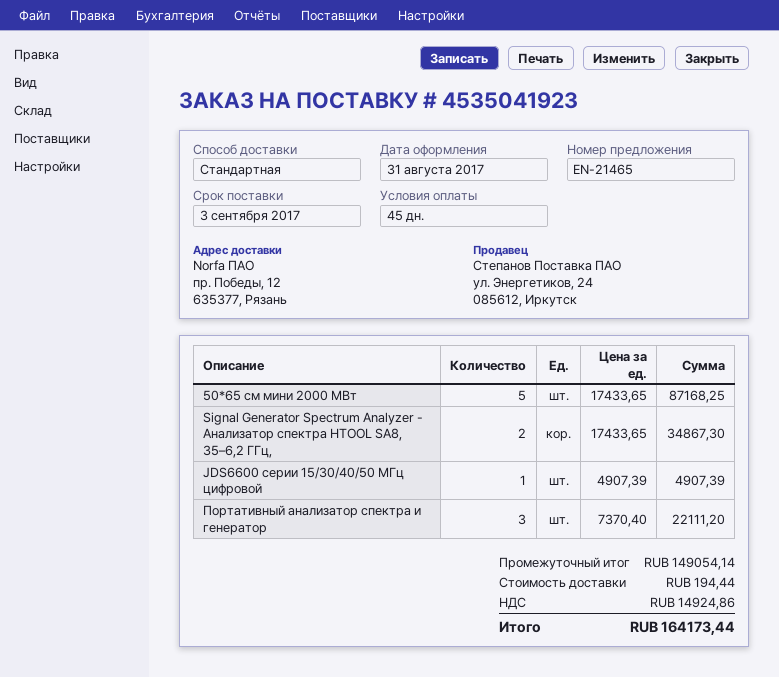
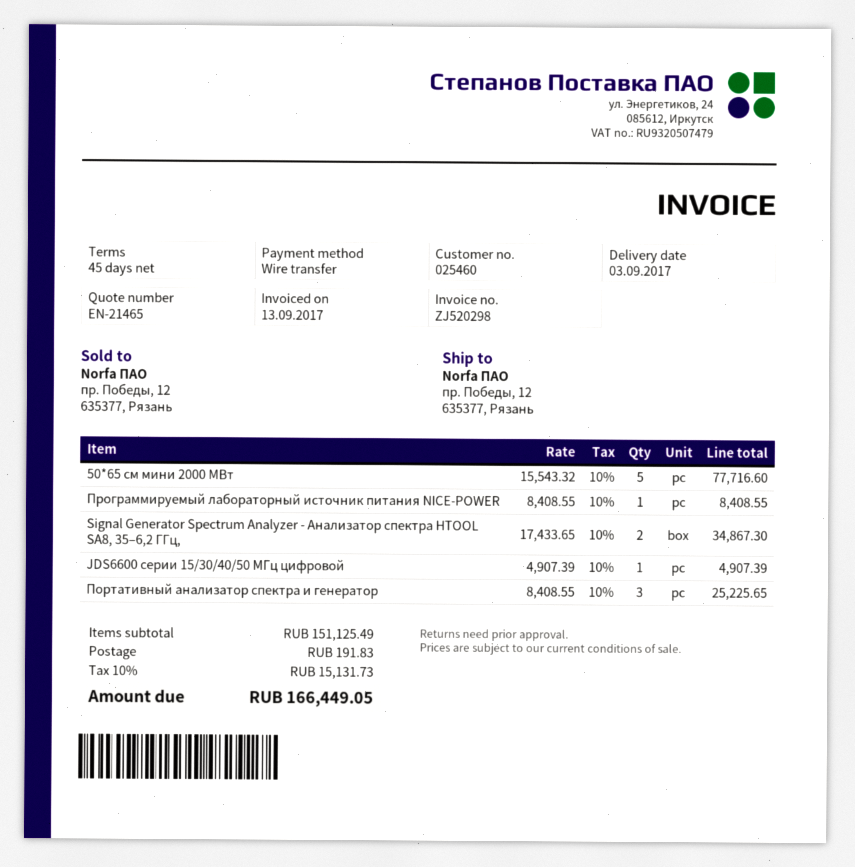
50*65 см мини 2000 МВт: 5 x 17433.65 = 87168.25 -> 5 x 15543.32 = 77716.60
Портативный анализатор спектра и генератор: 3 x 7370.40 = 22111.20 -> 3 x 8408.55 = 25225.65
Программируемый лабораторный источник питания NICE-POWER: none -> 1 x 8408.55 = 8408.55
subtotal: 149054.14 -> 151125.49
shipping: 194.44 -> 191.83
tax: 14924.86 -> 15131.73
total: 164173.44 -> 166449.05

